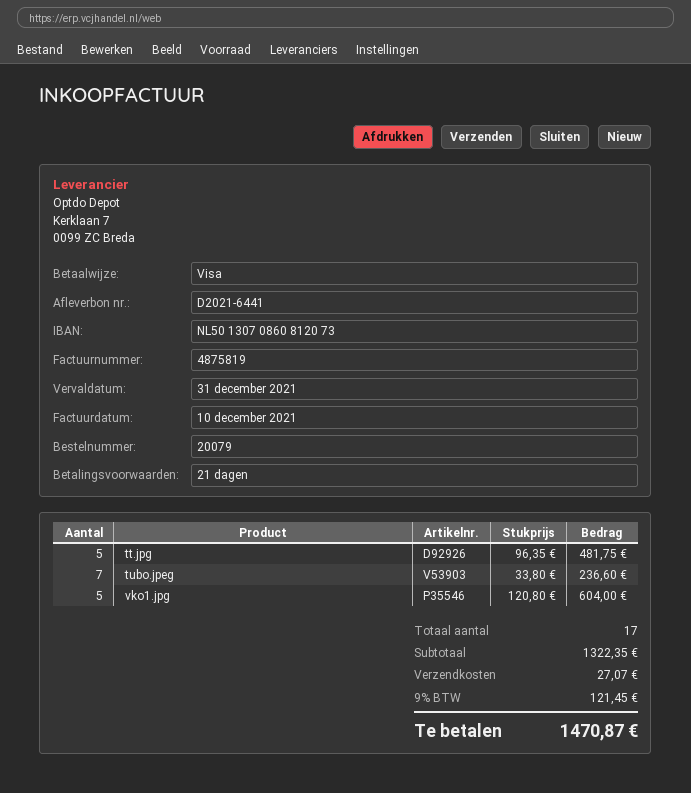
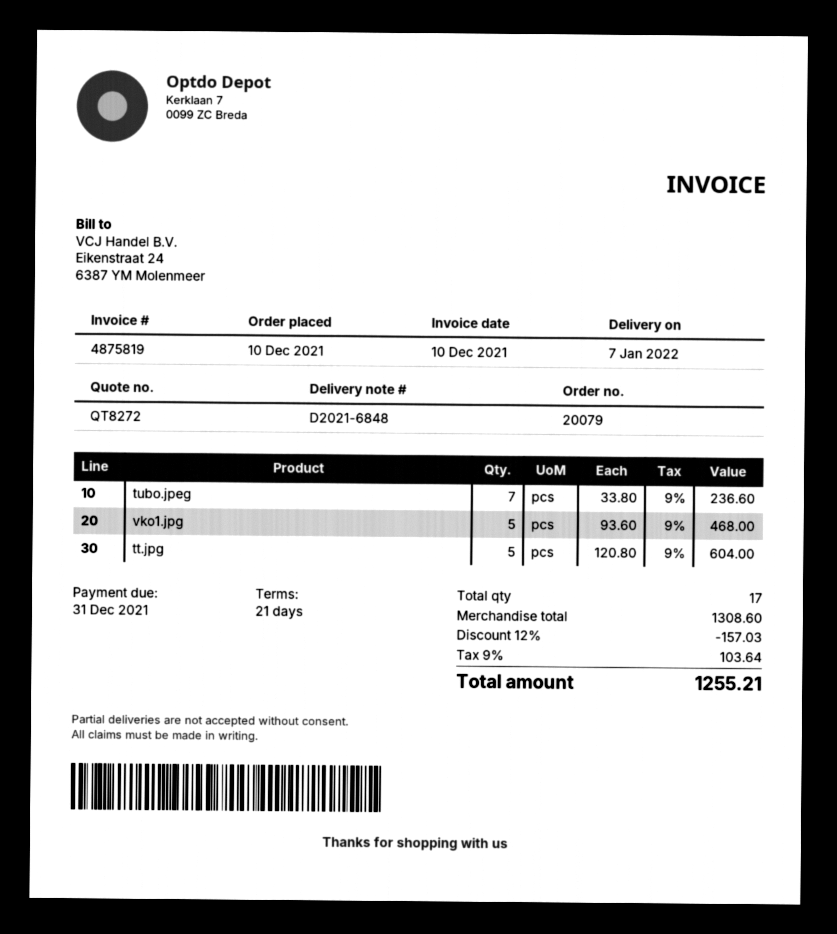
delivery note number: D2021-6441 -> D2021-6848
tt.jpg: 5 x 96.35 = 481.75 -> 5 x 120.80 = 604.00
vko1.jpg: 5 x 120.80 = 604.00 -> 5 x 93.60 = 468.00
subtotal: 1322.35 -> 1308.60
discount: none -> 12% = 157.03
shipping: 27.07 -> none
tax: 9% = 121.45 -> 9% = 103.64
total: 1470.87 -> 1255.21

